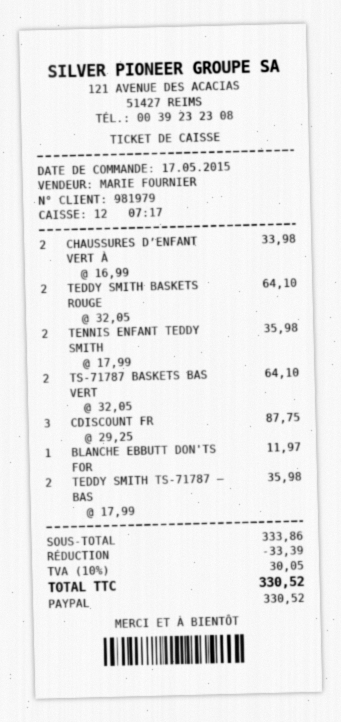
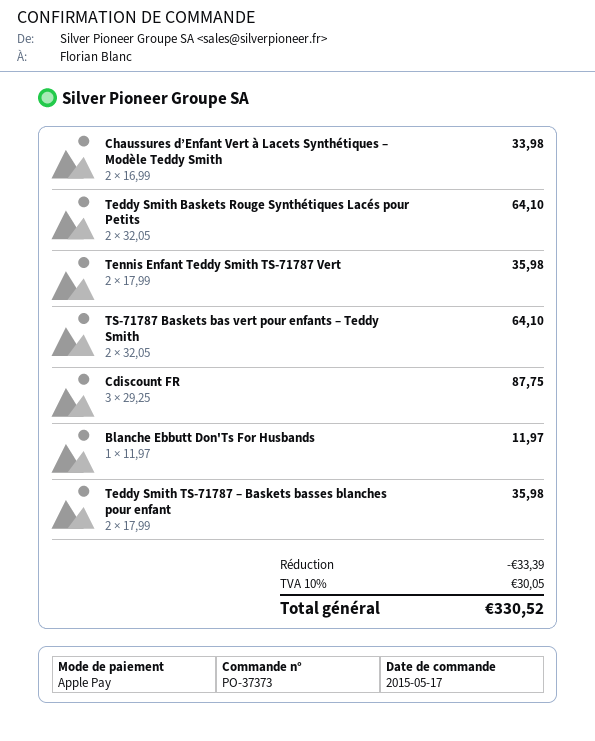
payment method: PayPal -> Apple Pay

